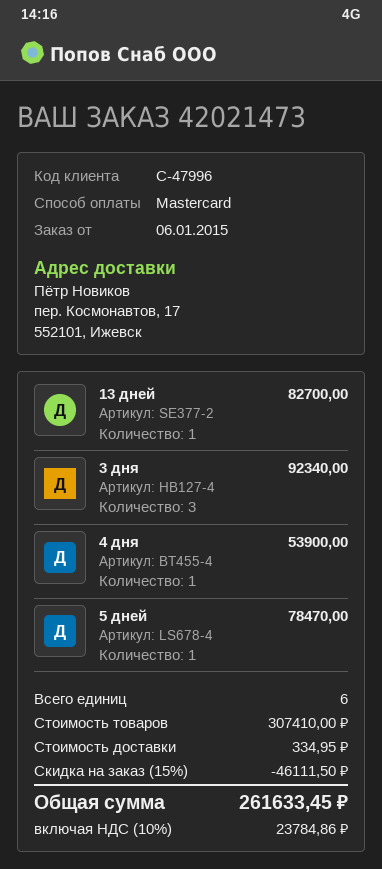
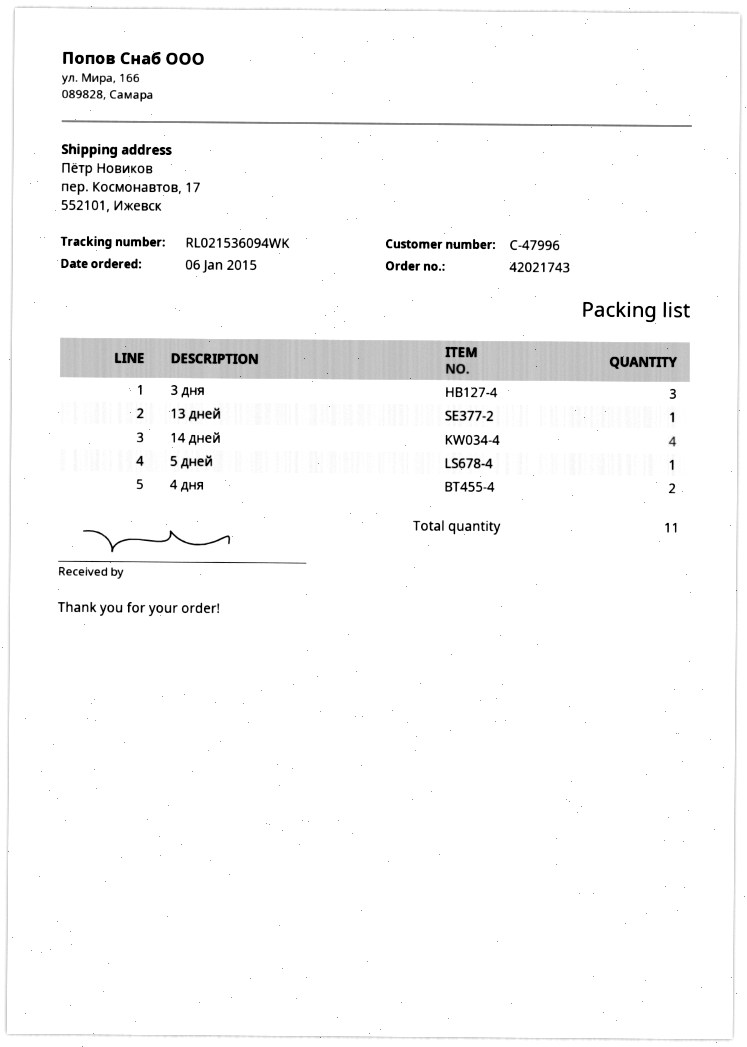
order number: 42021473 -> 42021743
4 дня: 1 -> 2
14 дней: none -> 4
total quantity: 6 -> 11

